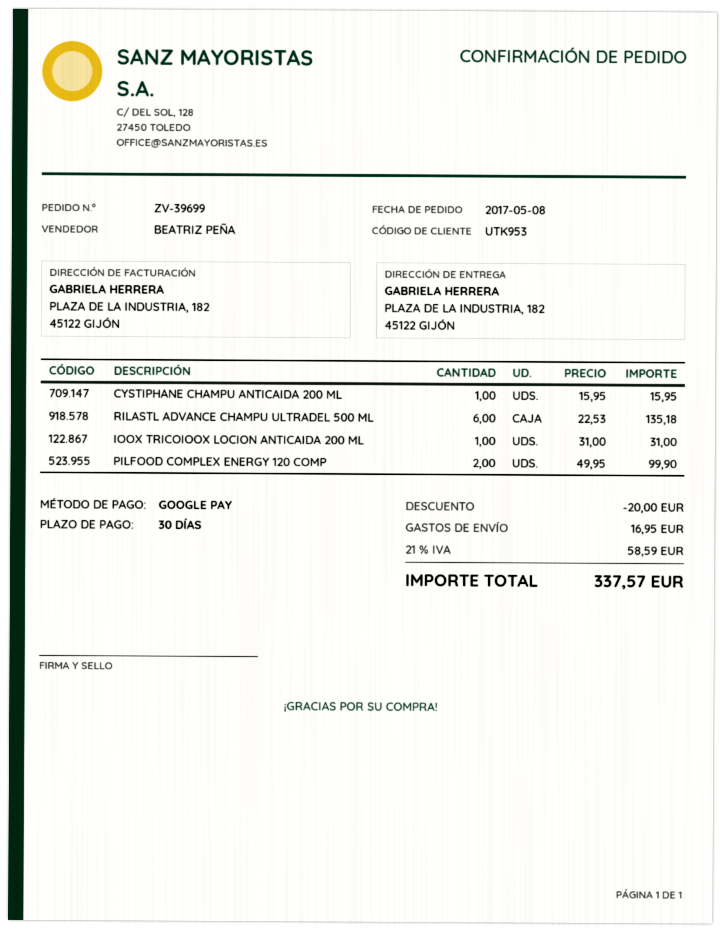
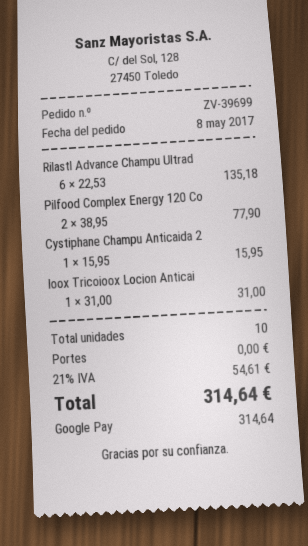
PILFOOD COMPLEX ENERGY 120 COMP: 2 x 49.95 = 99.90 -> 2 x 38.95 = 77.90
discount: 20.00 -> none
shipping: 16.95 -> 0.00
tax: 21% = 58.59 -> 21% = 54.61
total: 337.57 -> 314.64

